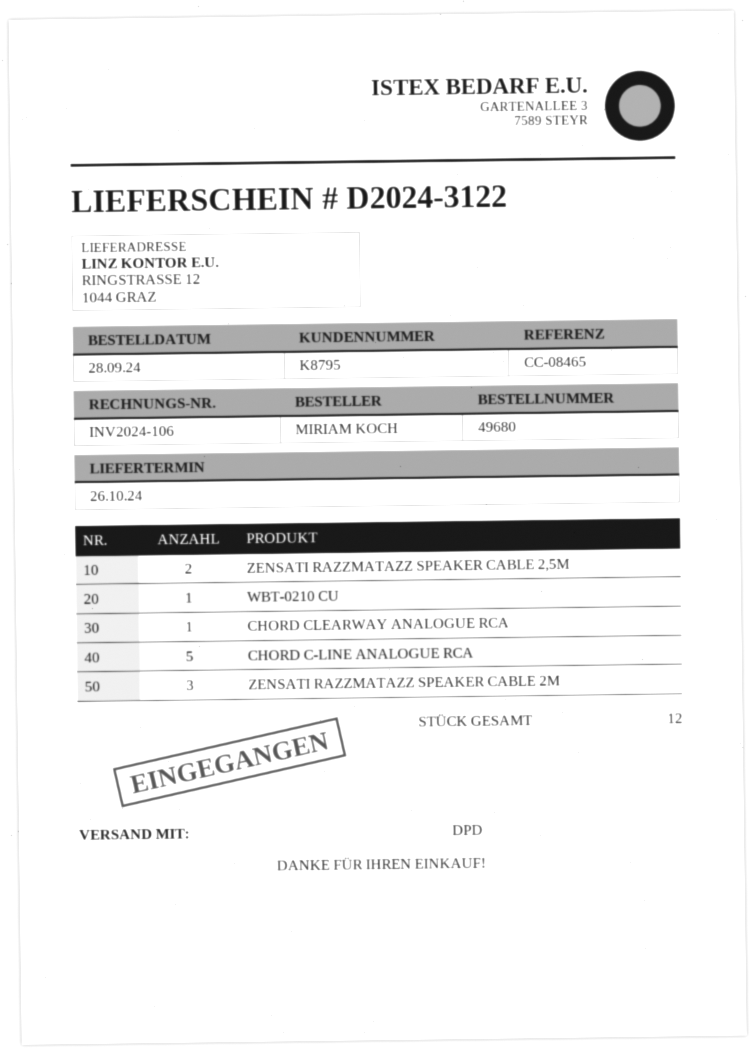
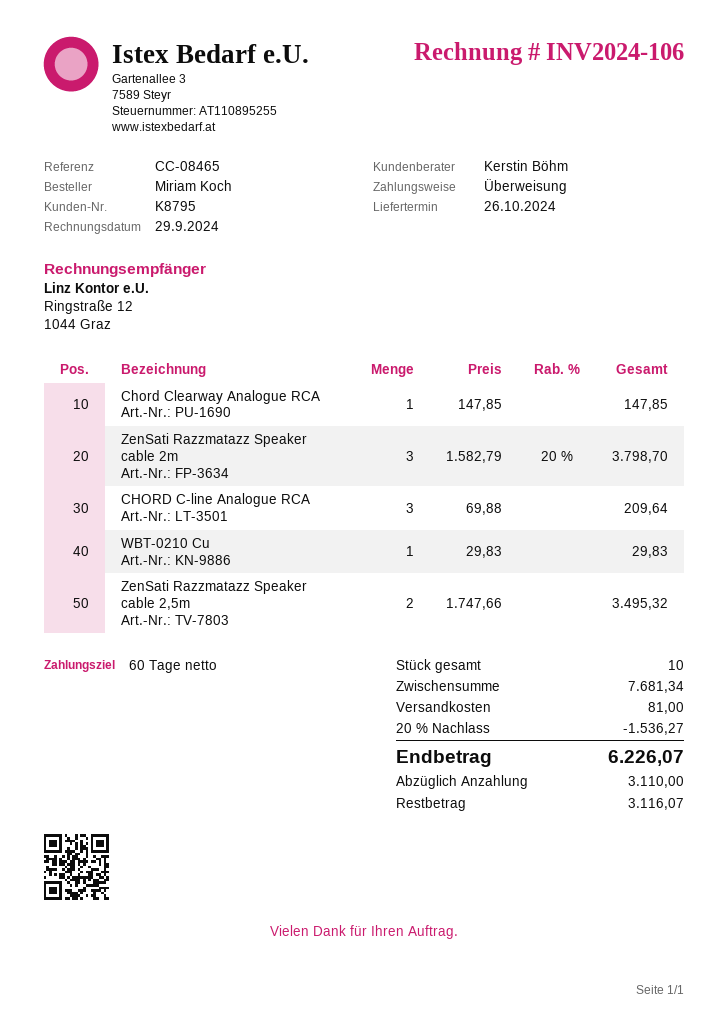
CHORD C-LINE ANALOGUE RCA: 5 -> 3
total quantity: 12 -> 10

